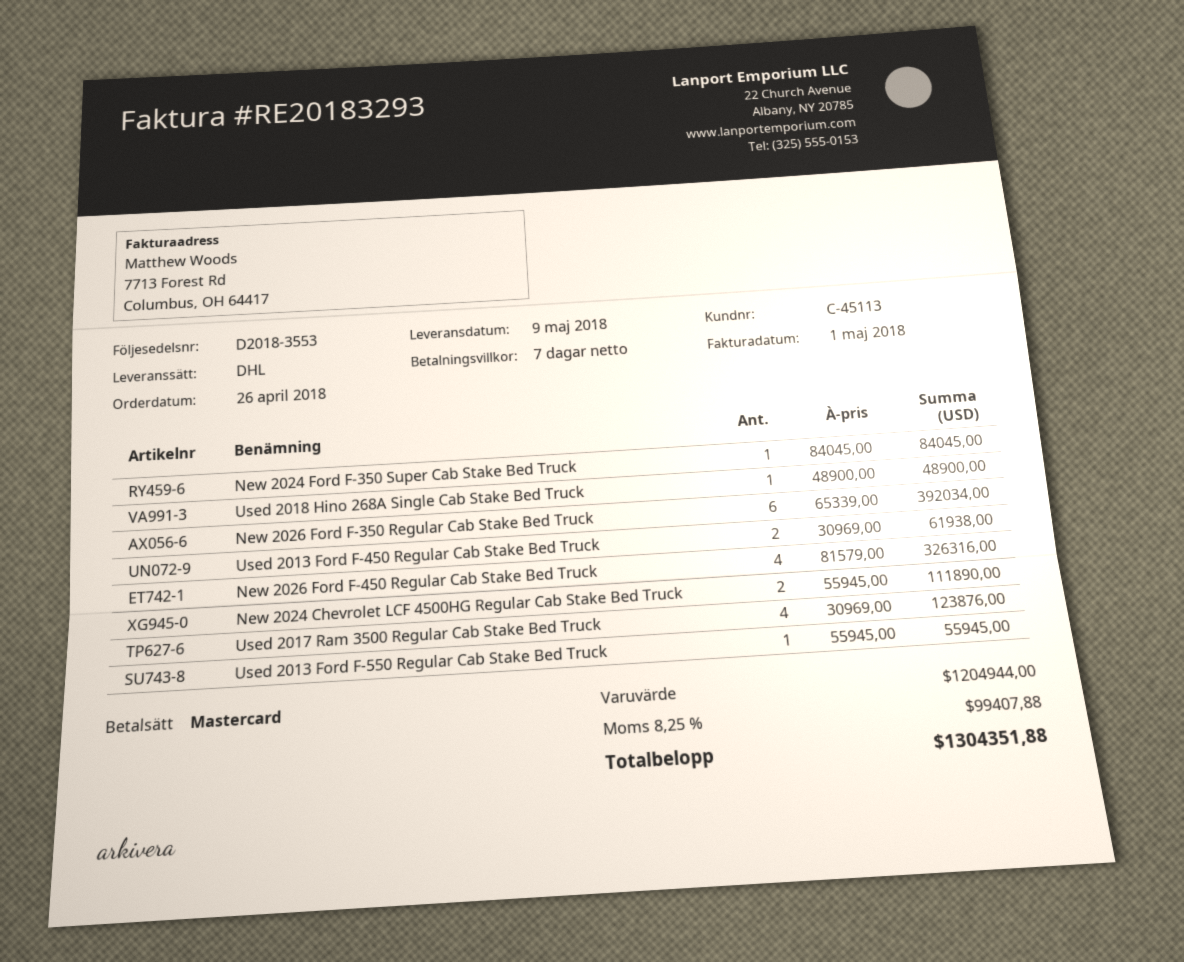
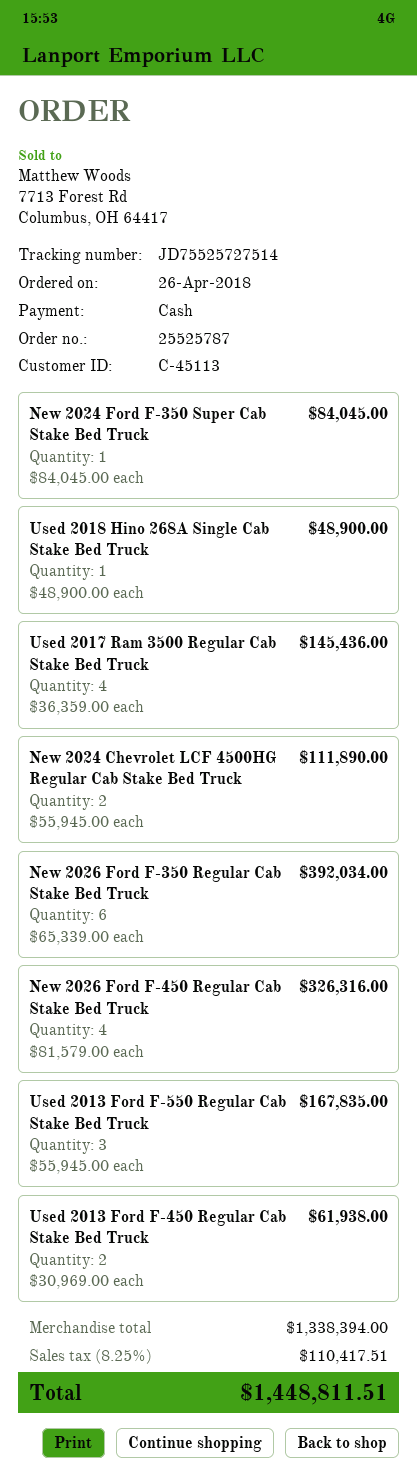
payment method: Mastercard -> cash
Used 2017 Ram 3500 Regular Cab Stake Bed Truck: 4 x 30969.00 = 123876.00 -> 4 x 36359.00 = 145436.00
Used 2013 Ford F-550 Regular Cab Stake Bed Truck: 1 x 55945.00 = 55945.00 -> 3 x 55945.00 = 167835.00
subtotal: 1204944.00 -> 1338394.00
tax: 8.25% = 99407.88 -> 8.25% = 110417.51
total: 1304351.88 -> 1448811.51

